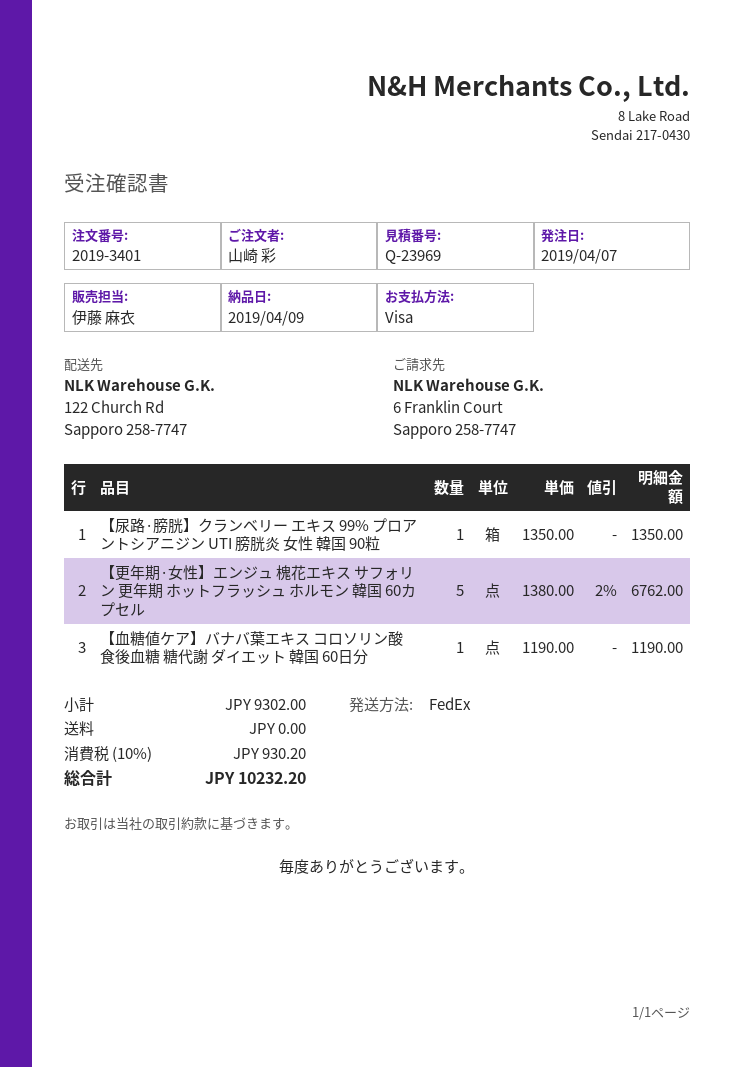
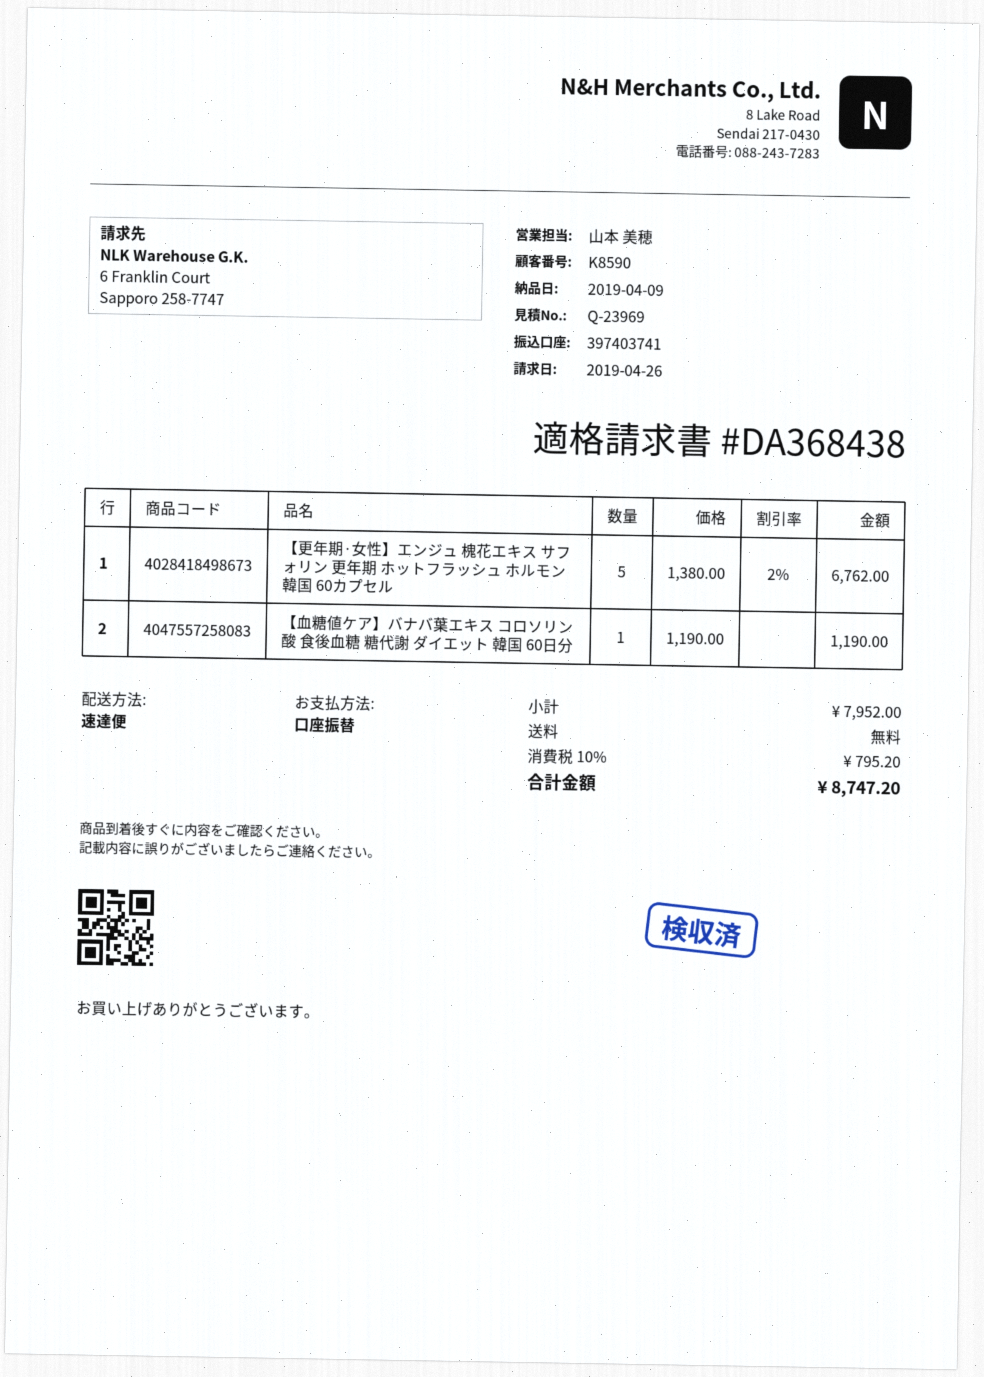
sales rep: 伊藤 麻衣 -> 山本 美穂
payment method: Visa -> direct debit
shipping method: FedEx -> express
【尿路·膀胱】クランベリー エキス 99% プロアントシアニジン UTI 膀胱炎 女性 韓国 90粒: 1 x 1350.00 = 1350.00 -> none
subtotal: 9302.00 -> 7952.00
tax: 10% = 930.20 -> 10% = 795.20
total: 10232.20 -> 8747.20

